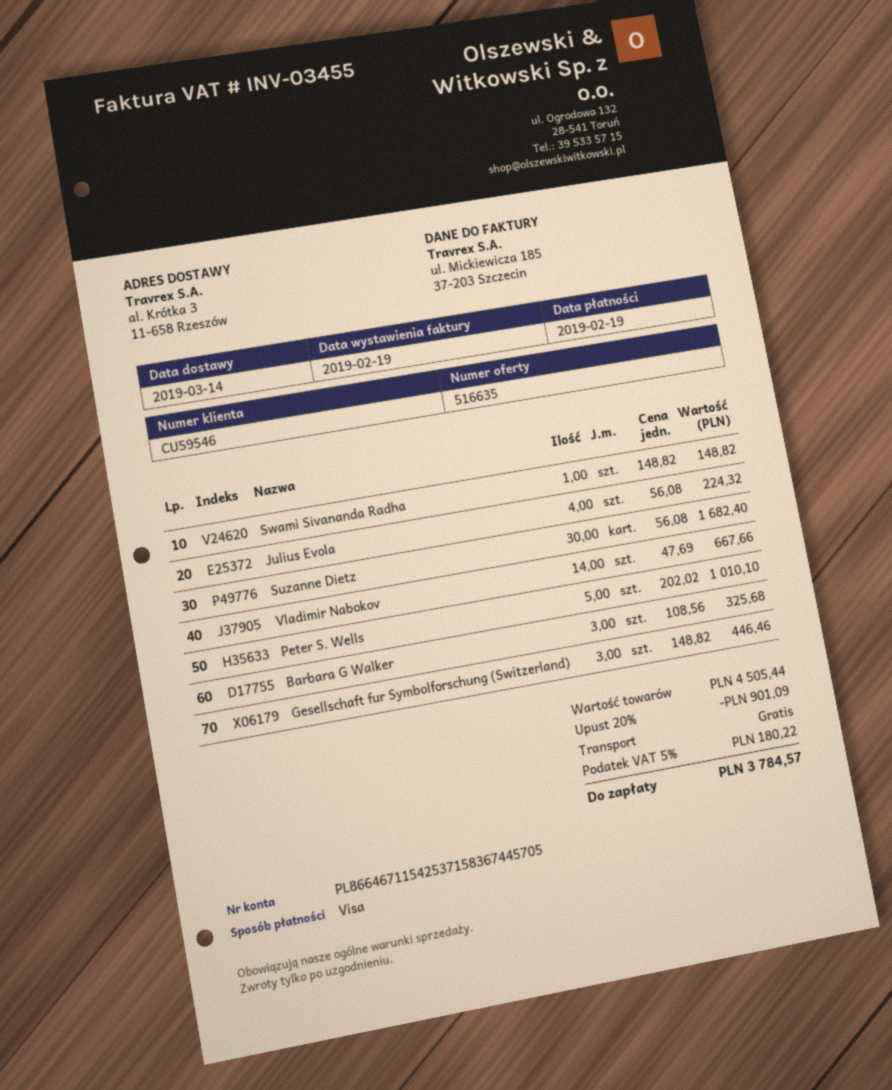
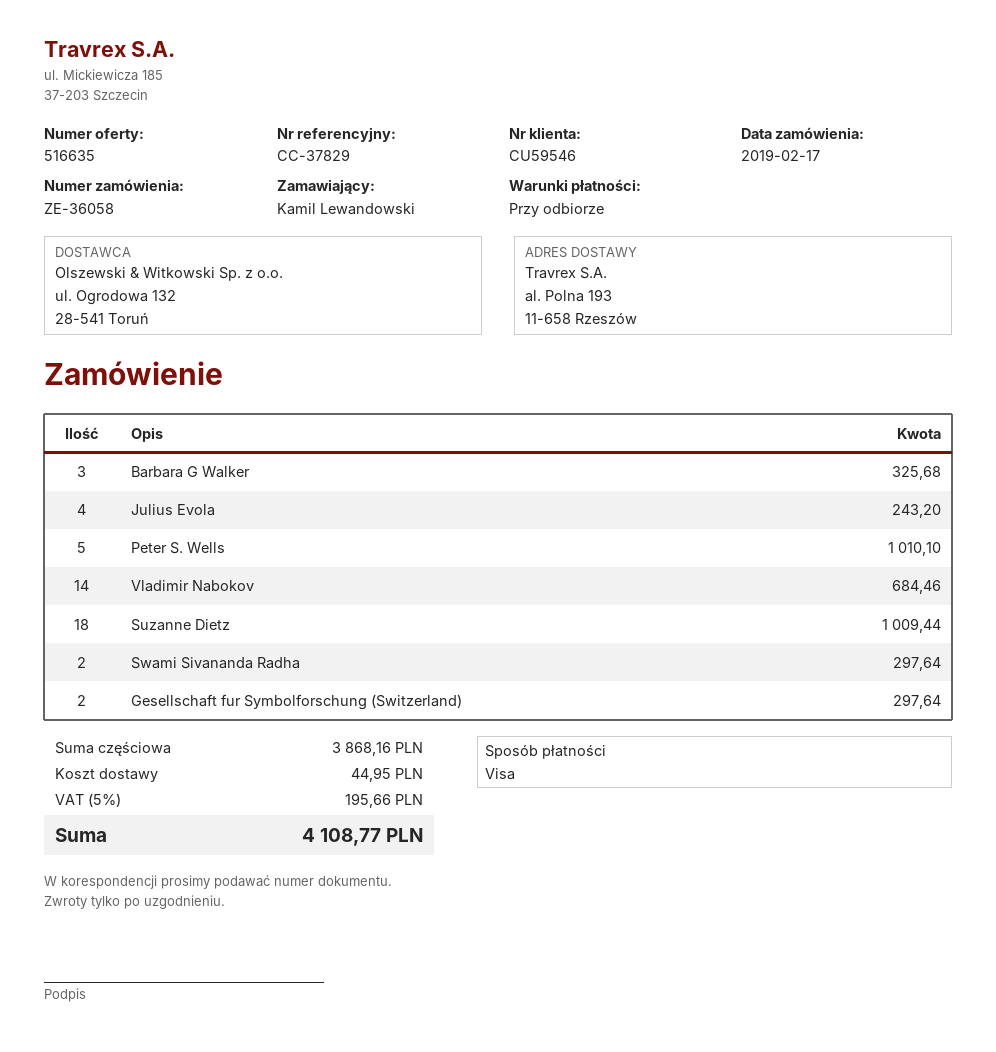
ship to: al. Krótka 3, 11-658 Rzeszów -> al. Polna 193, 11-658 Rzeszów
Swami Sivananda Radha: 1 for 148.82 -> 2 for 297.64
Julius Evola: 4 for 224.32 -> 4 for 243.20
Suzanne Dietz: 30 for 1682.40 -> 18 for 1009.44
Vladimir Nabokov: 14 for 667.66 -> 14 for 684.46
Gesellschaft fur Symbolforschung (Switzerland): 3 for 446.46 -> 2 for 297.64
subtotal: 4505.44 -> 3868.16
discount: 20% = 901.09 -> none
shipping: 0.00 -> 44.95
tax: 5% = 180.22 -> 5% = 195.66
total: 3784.57 -> 4108.77

